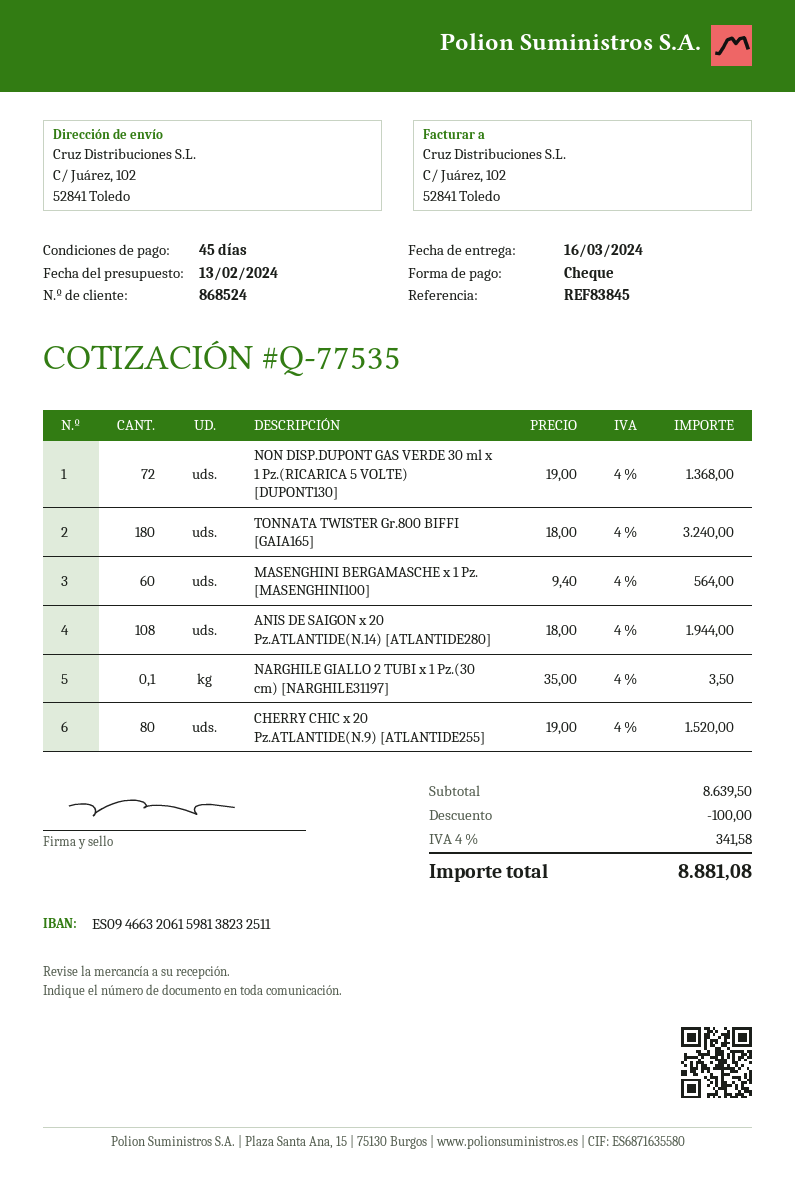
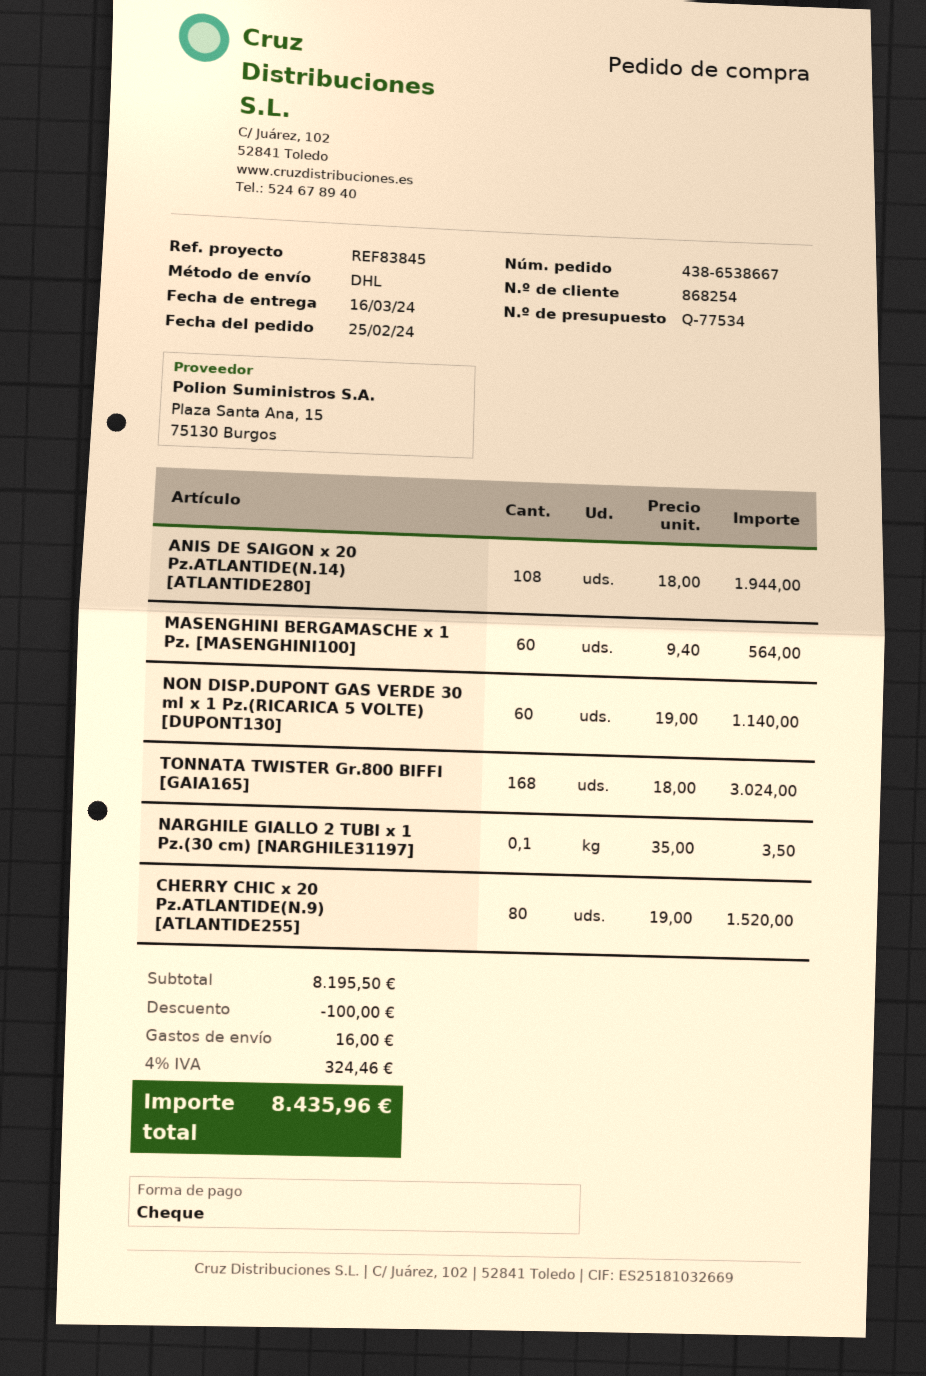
quote number: Q-77535 -> Q-77534
customer number: 868524 -> 868254
NON DISP.DUPONT GAS VERDE 30 ml x 1 Pz.(RICARICA 5 VOLTE) [DUPONT130]: 72 x 19.00 = 1368.00 -> 60 x 19.00 = 1140.00
TONNATA TWISTER Gr.800 BIFFI [GAIA165]: 180 x 18.00 = 3240.00 -> 168 x 18.00 = 3024.00
subtotal: 8639.50 -> 8195.50
shipping: none -> 16.00
tax: 4% = 341.58 -> 4% = 324.46
total: 8881.08 -> 8435.96

